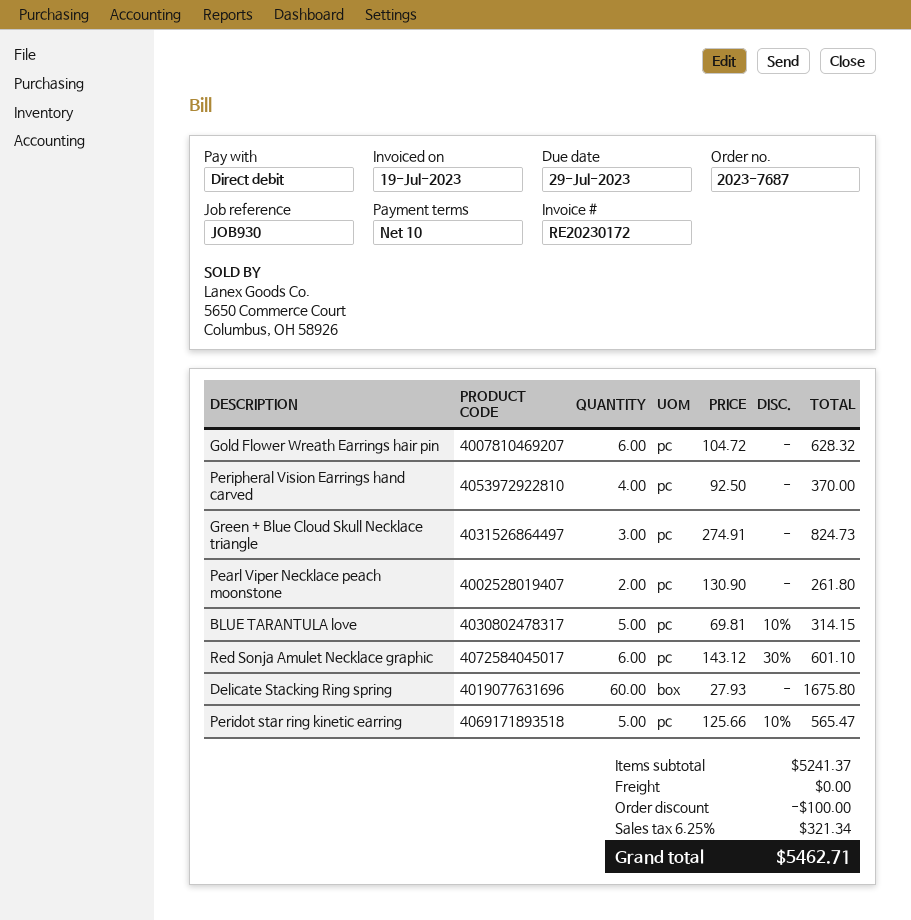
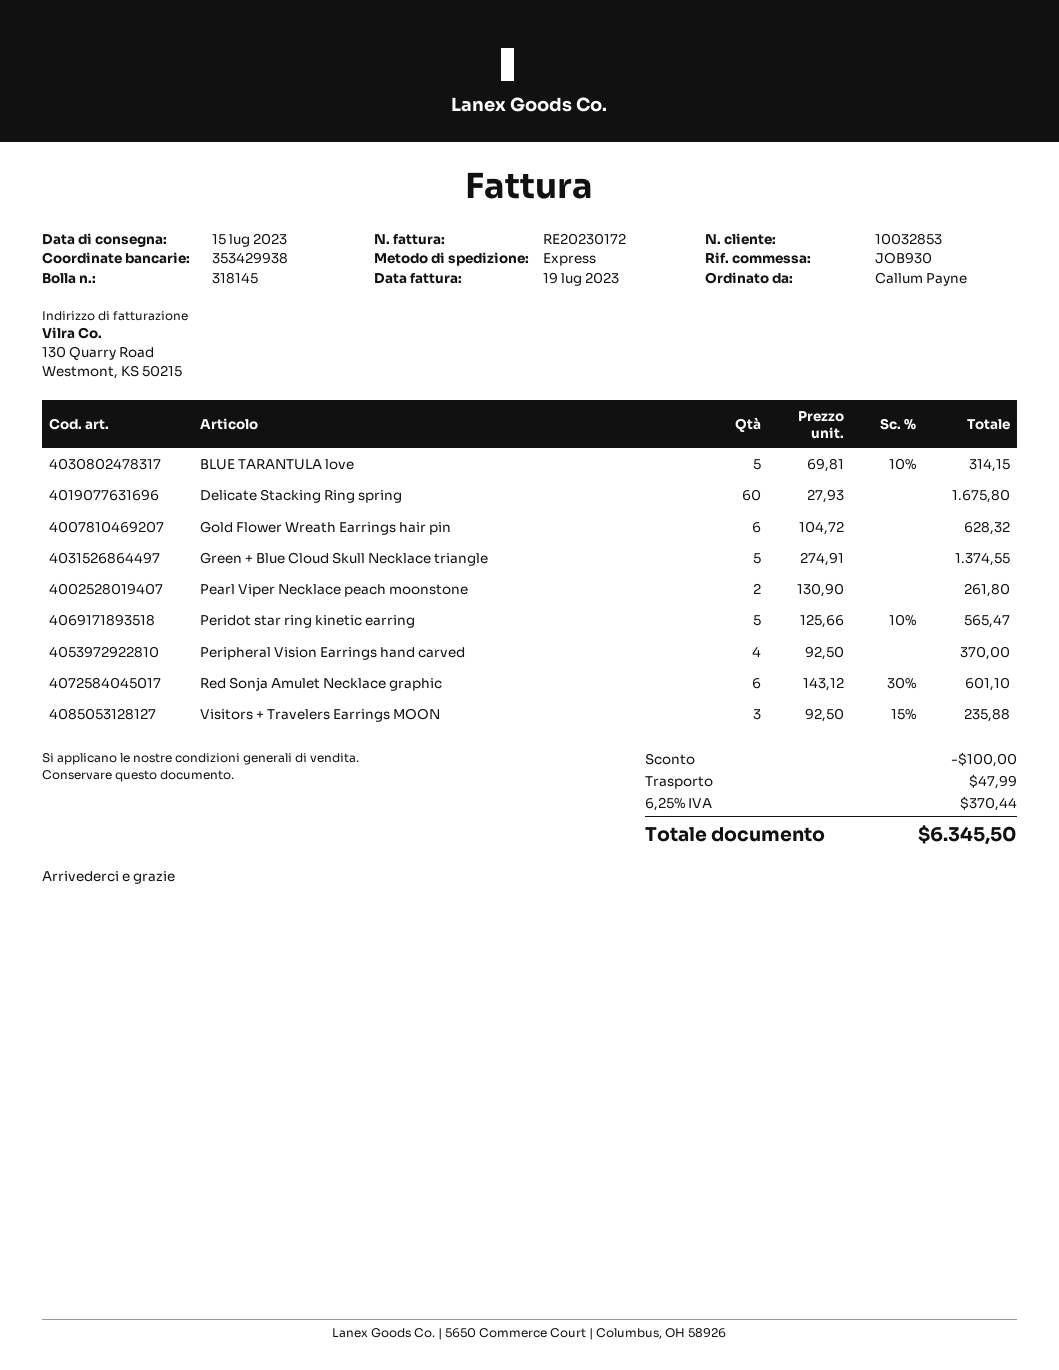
Green + Blue Cloud Skull Necklace triangle: 3 x 274.91 = 824.73 -> 5 x 274.91 = 1374.55
Visitors + Travelers Earrings MOON: none -> 3 x 92.50 - 15% = 235.88
shipping: 0.00 -> 47.99
tax: 6.25% = 321.34 -> 6.25% = 370.44
total: 5462.71 -> 6345.50

